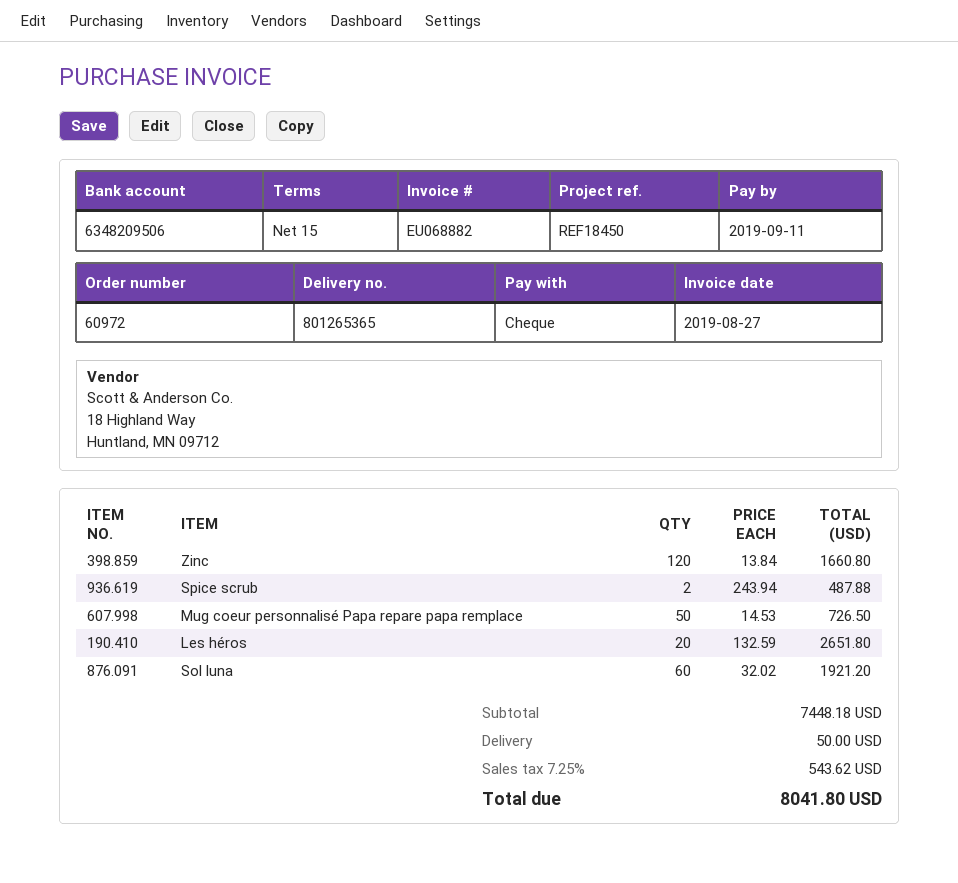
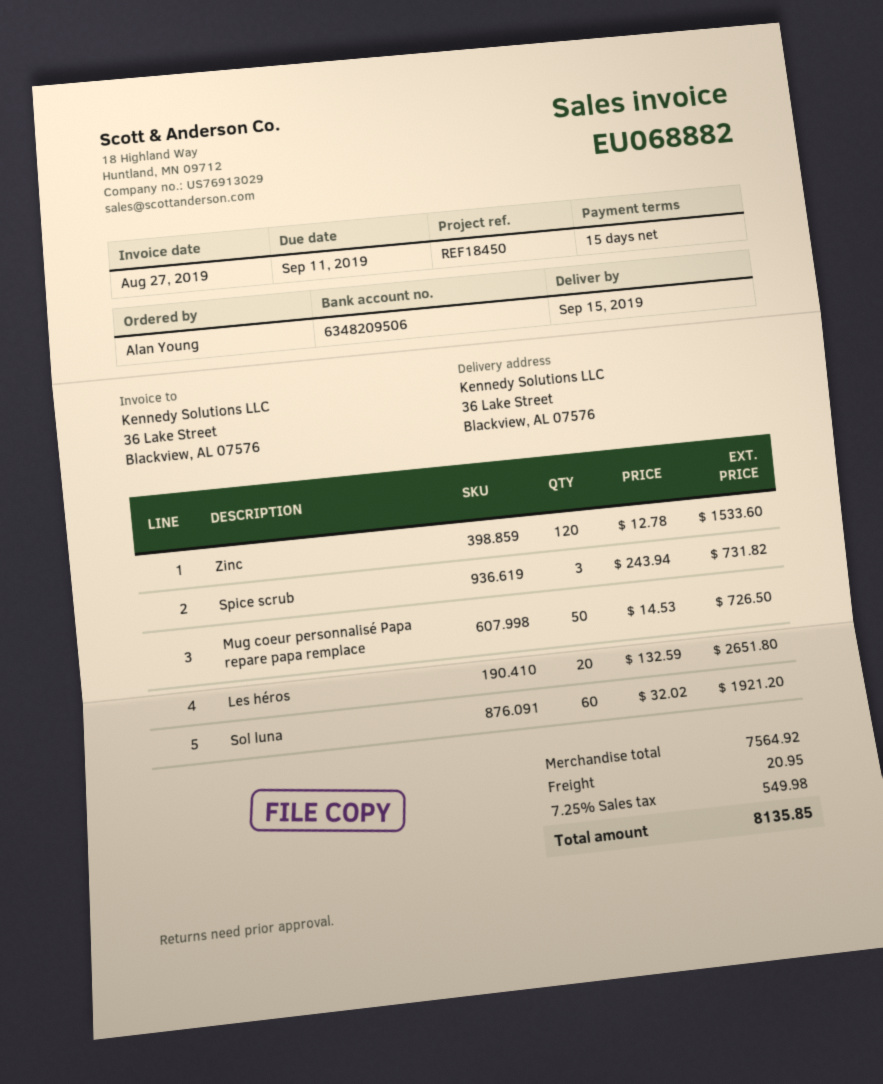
Zinc: 120 x 13.84 = 1660.80 -> 120 x 12.78 = 1533.60
Spice scrub: 2 x 243.94 = 487.88 -> 3 x 243.94 = 731.82
subtotal: 7448.18 -> 7564.92
shipping: 50.00 -> 20.95
tax: 7.25% = 543.62 -> 7.25% = 549.98
total: 8041.80 -> 8135.85

